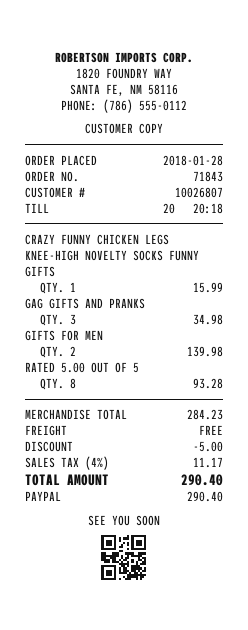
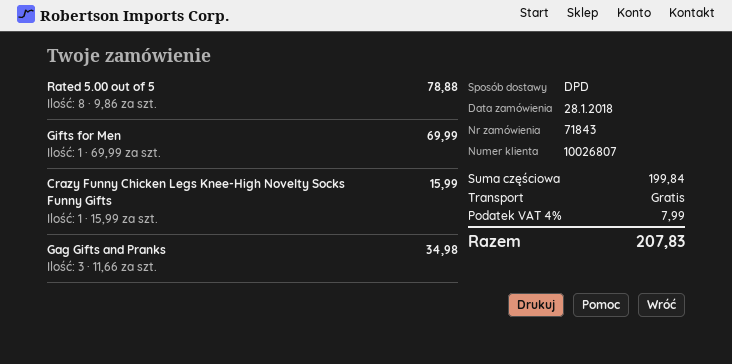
GIFTS FOR MEN: 2 for 139.98 -> 1 for 69.99
RATED 5.00 OUT OF 5: 8 for 93.28 -> 8 for 78.88
subtotal: 284.23 -> 199.84
discount: 5.00 -> none
tax: 4% = 11.17 -> 4% = 7.99
total: 290.40 -> 207.83

